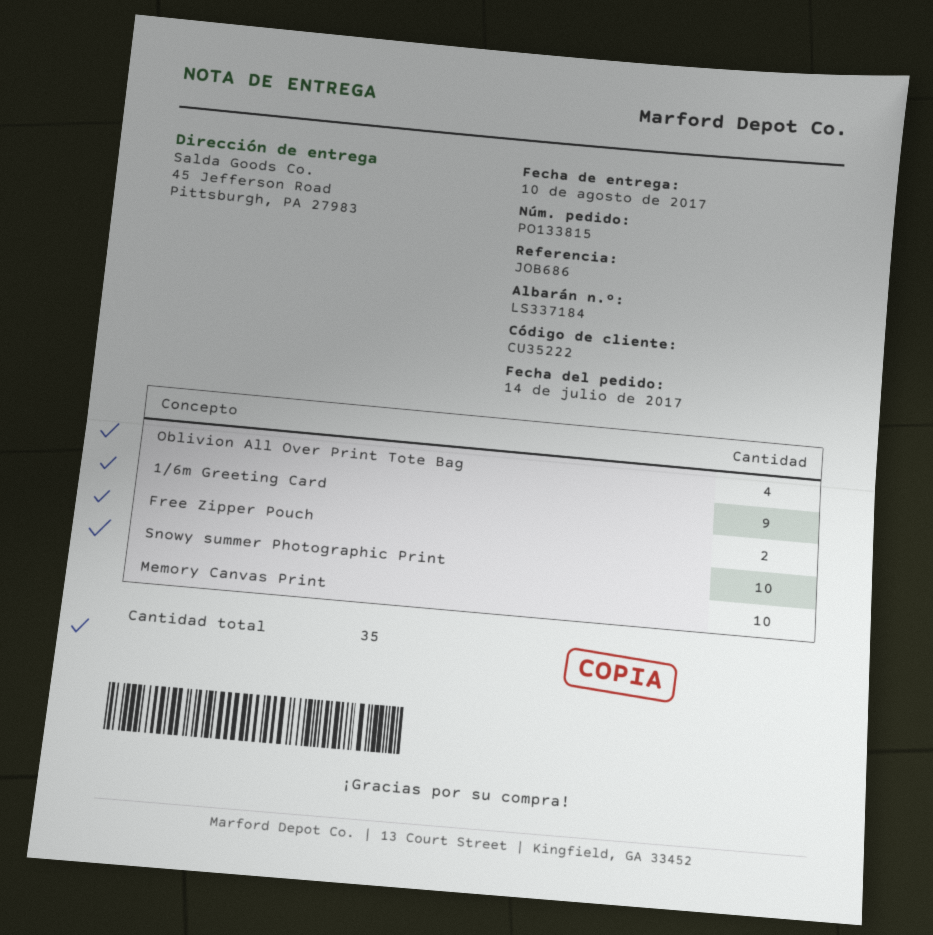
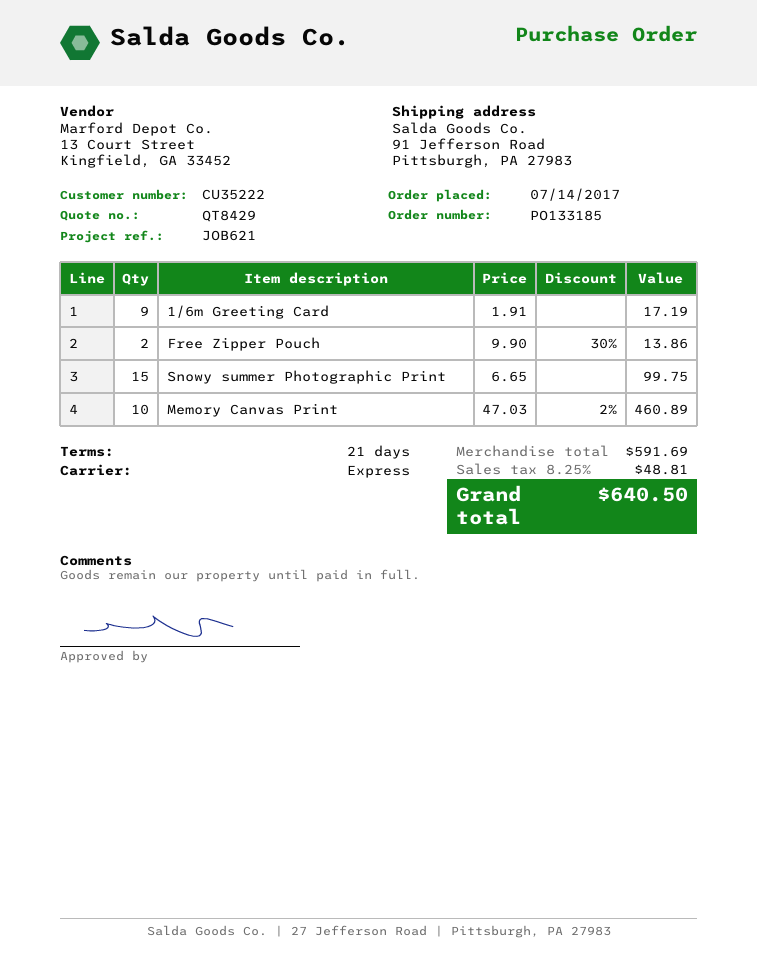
order number: PO133815 -> PO133185
reference: JOB686 -> JOB621
ship to: 45 Jefferson Road, Pittsburgh, PA 27983 -> 91 Jefferson Road, Pittsburgh, PA 27983
Oblivion All Over Print Tote Bag: 4 -> none
Snowy summer Photographic Print: 10 -> 15

